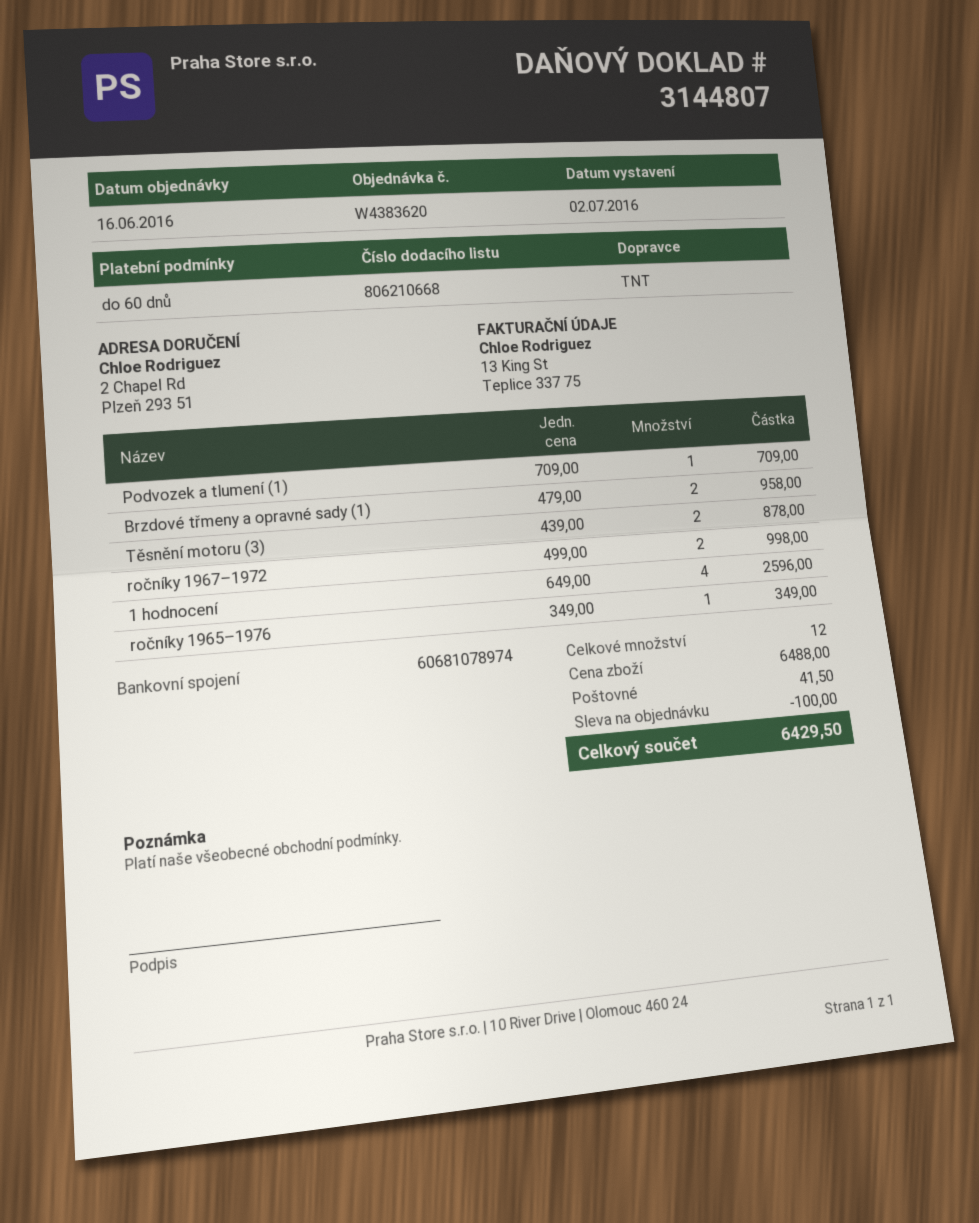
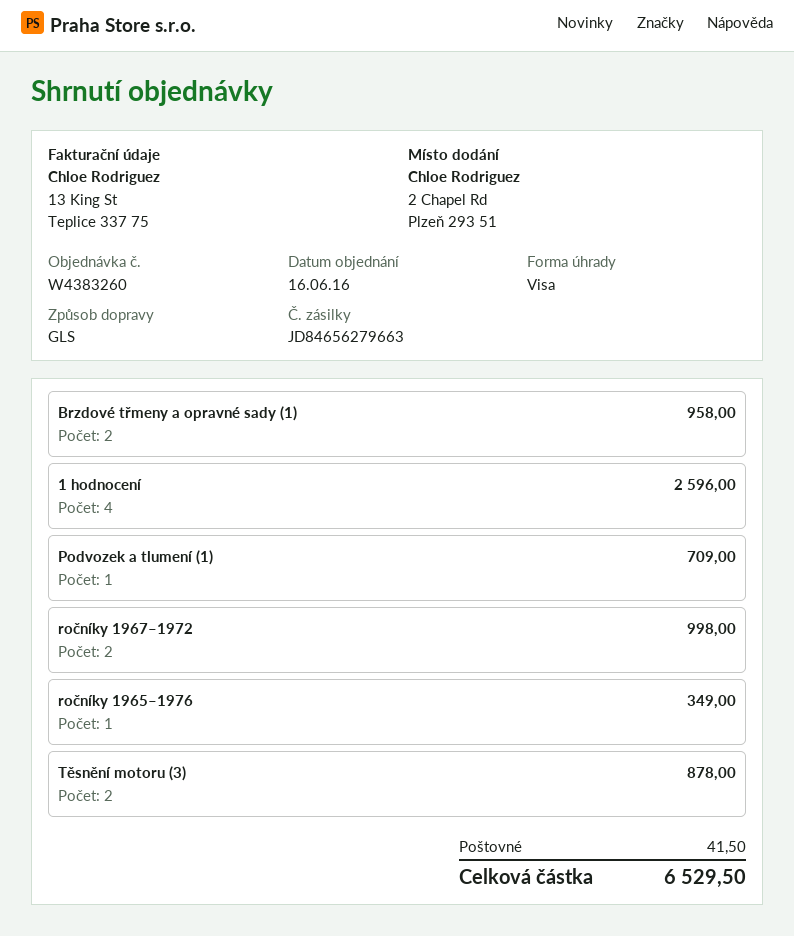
order number: W4383620 -> W4383260
shipping method: TNT -> GLS
discount: 100.00 -> none
total: 6429.50 -> 6529.50

